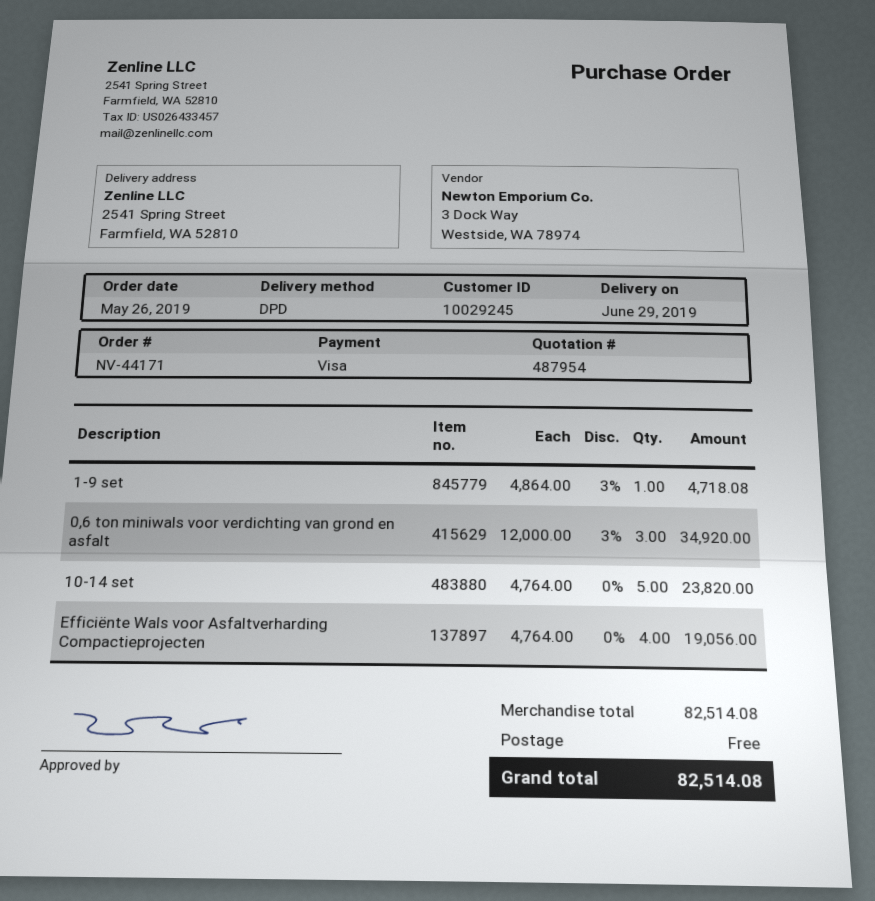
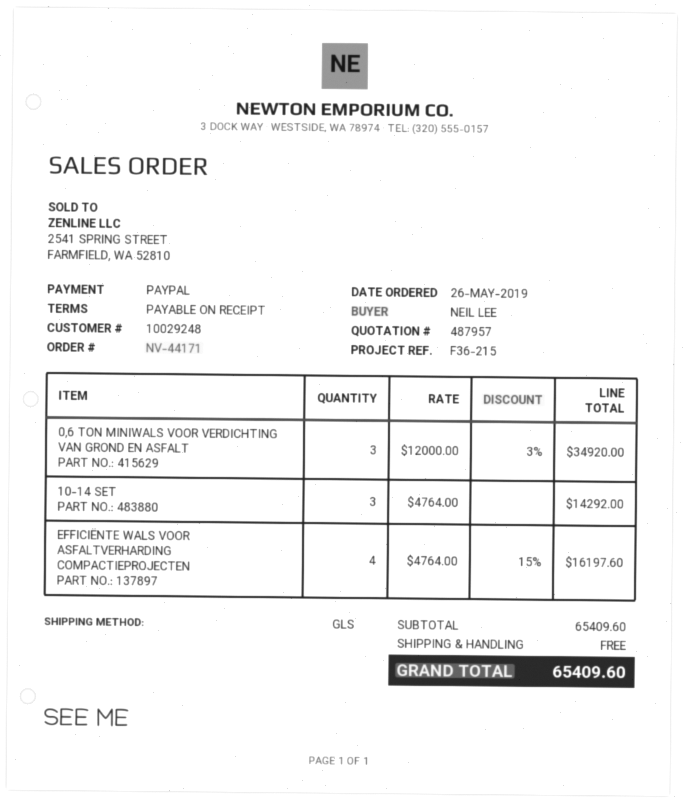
quote number: 487954 -> 487957
customer number: 10029245 -> 10029248
payment method: Visa -> PayPal
shipping method: DPD -> GLS
1-9 set: 1 x 4864.00 - 3% = 4718.08 -> none
10-14 set: 5 x 4764.00 = 23820.00 -> 3 x 4764.00 = 14292.00
Efficiënte Wals voor Asfaltverharding Compactieprojecten: 4 x 4764.00 = 19056.00 -> 4 x 4764.00 - 15% = 16197.60
subtotal: 82514.08 -> 65409.60
total: 82514.08 -> 65409.60

